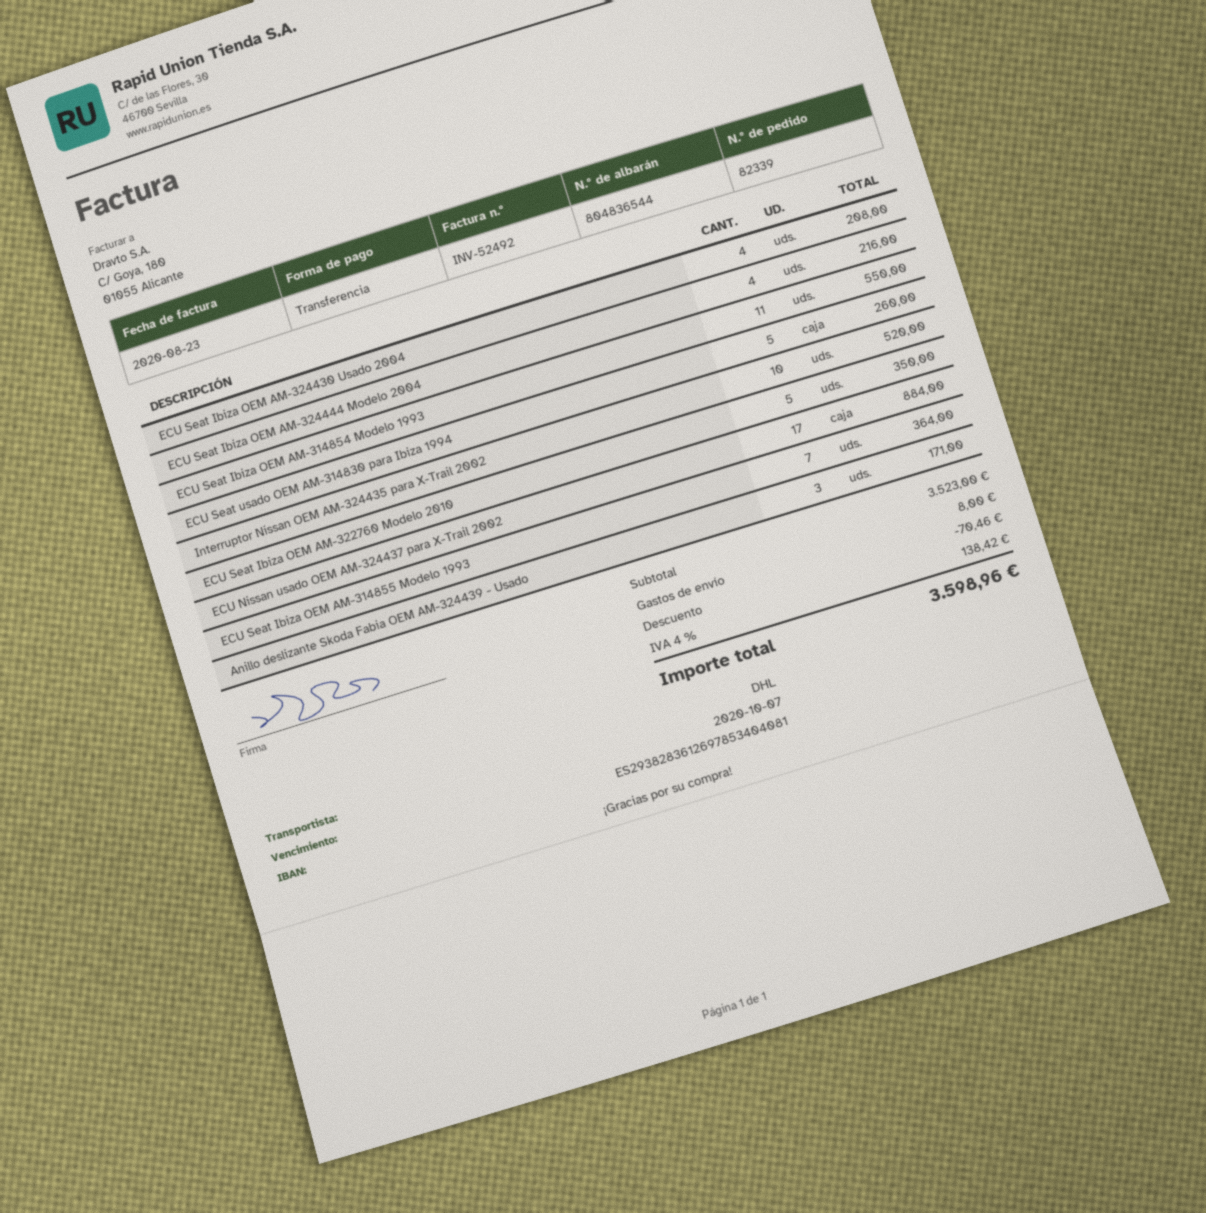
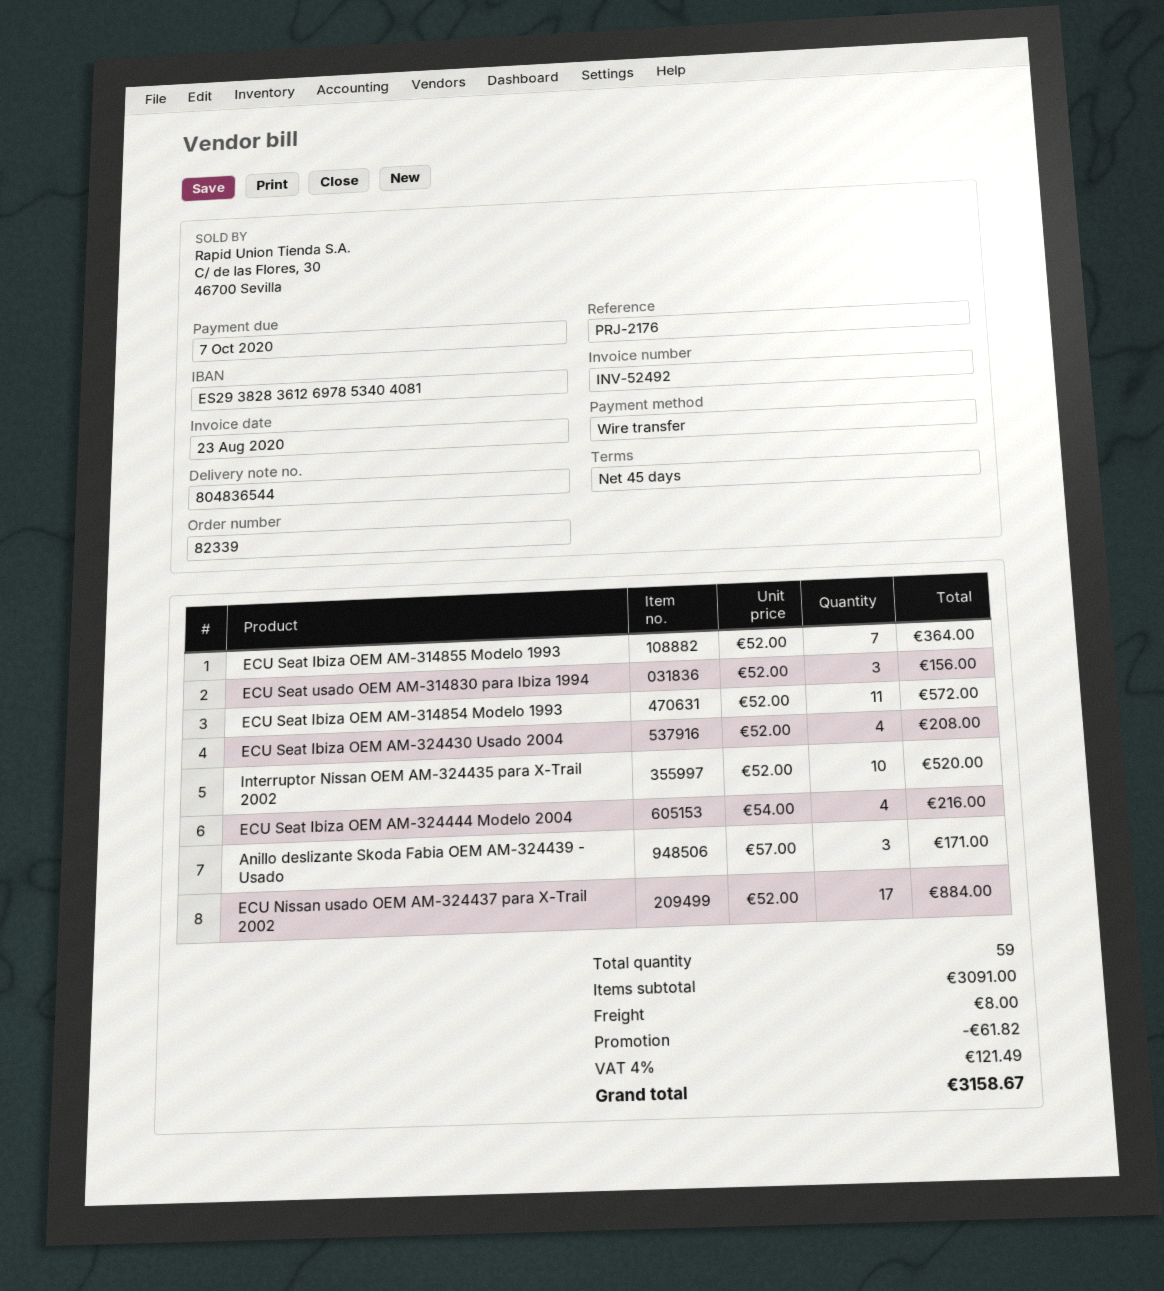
ECU Seat Ibiza OEM AM-314854 Modelo 1993: 11 for 550.00 -> 11 for 572.00
ECU Seat usado OEM AM-314830 para Ibiza 1994: 5 for 260.00 -> 3 for 156.00
ECU Seat Ibiza OEM AM-322760 Modelo 2010: 5 for 350.00 -> none
subtotal: 3523.00 -> 3091.00
discount: 70.46 -> 61.82
tax: 4% = 138.42 -> 4% = 121.49
total: 3598.96 -> 3158.67

